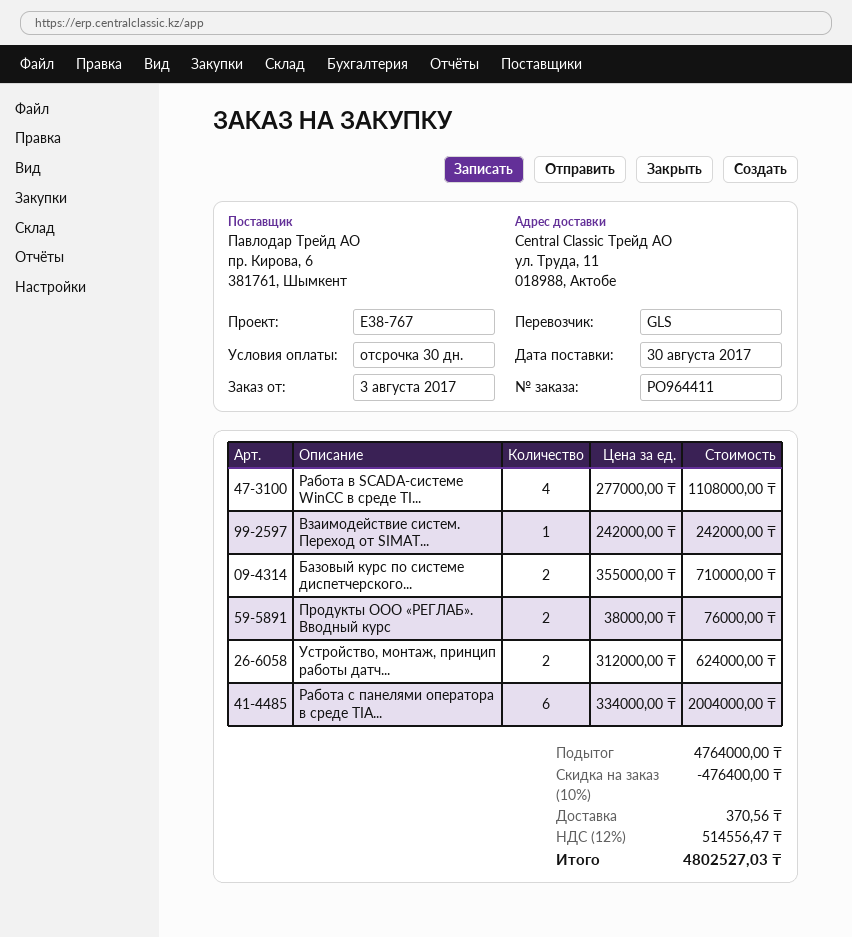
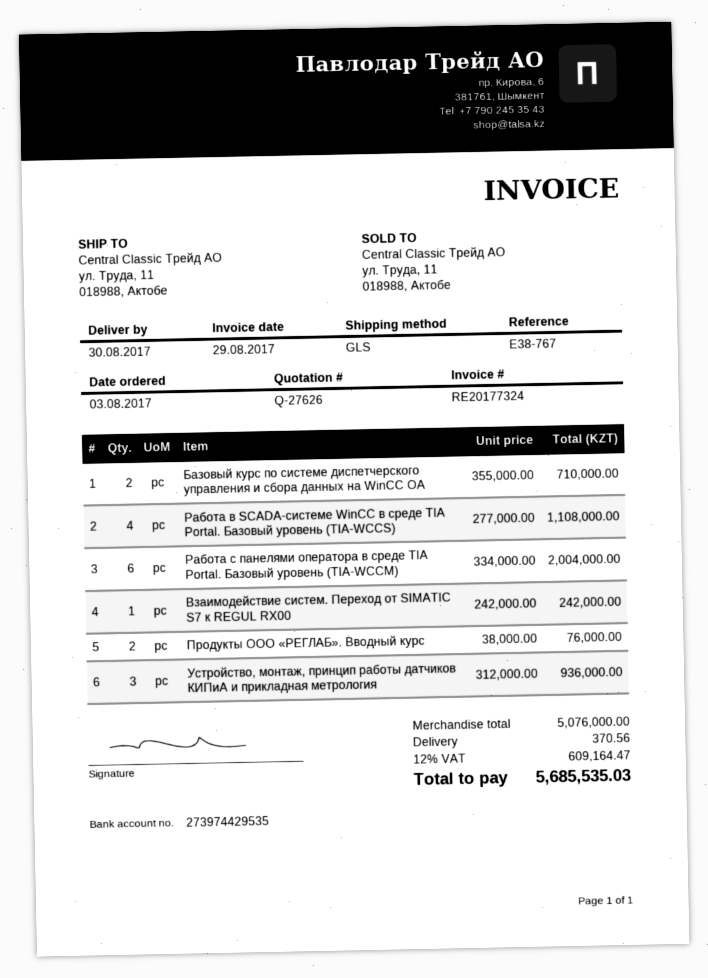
Устройство, монтаж, принцип работы датч...: 2 x 312000.00 = 624000.00 -> 3 x 312000.00 = 936000.00
subtotal: 4764000.00 -> 5076000.00
discount: 10% = 476400.00 -> none
tax: 12% = 514556.47 -> 12% = 609164.47
total: 4802527.03 -> 5685535.03

